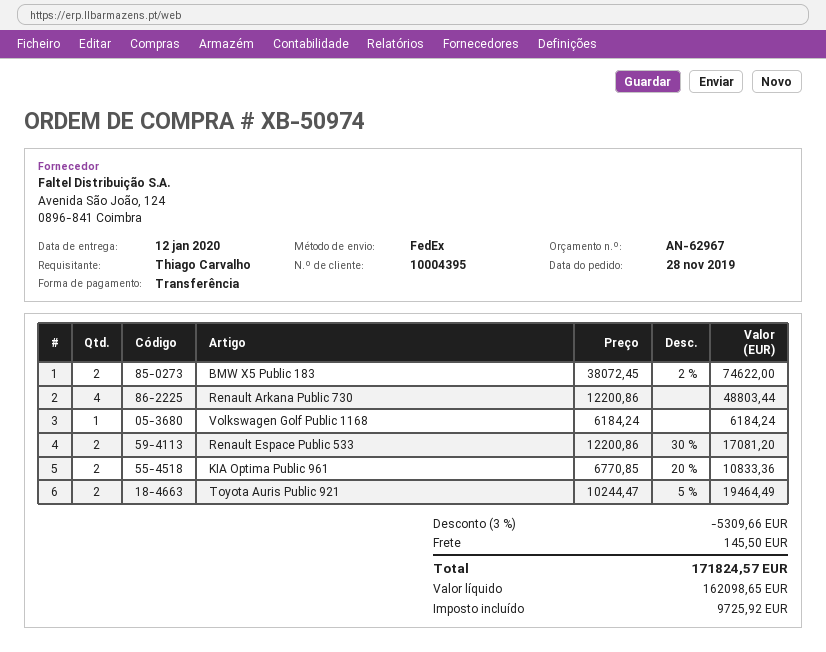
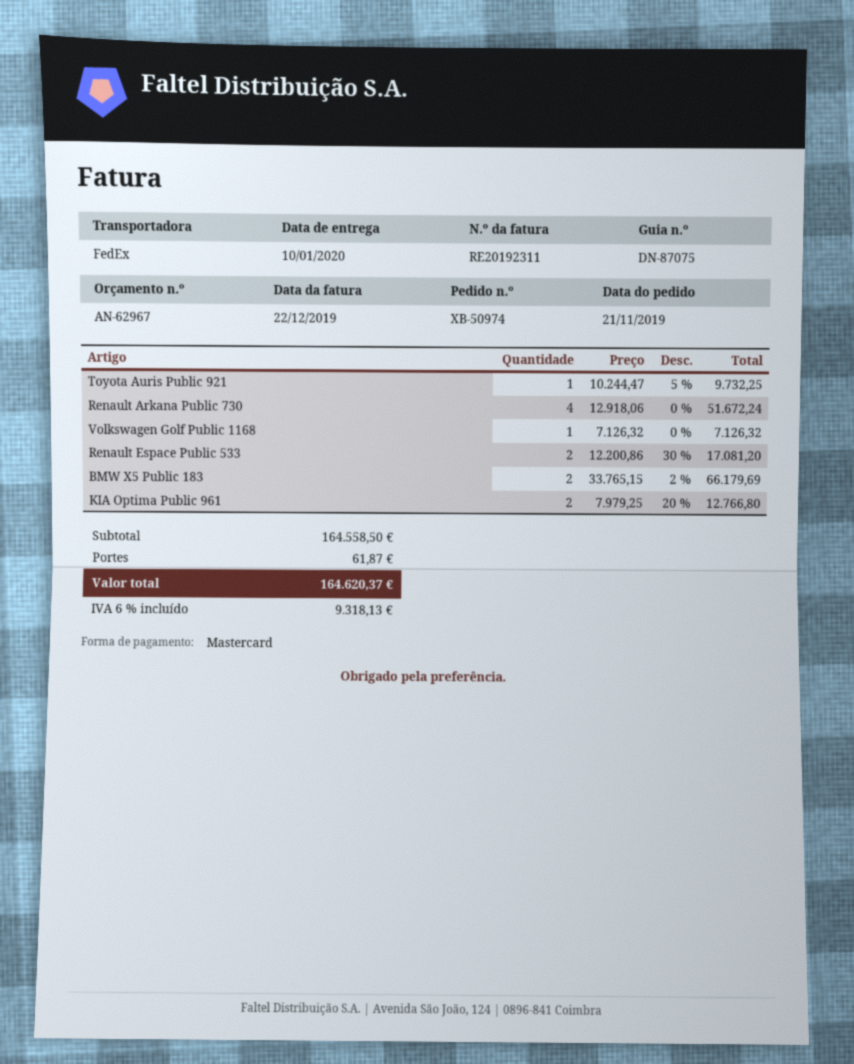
order date: 2019-11-28 -> 2019-11-21
delivery date: 2020-01-12 -> 2020-01-10
payment method: bank transfer -> Mastercard
BMW X5 Public 183: 2 x 38072.45 - 2% = 74622.00 -> 2 x 33765.15 - 2% = 66179.69
Renault Arkana Public 730: 4 x 12200.86 = 48803.44 -> 4 x 12918.06 = 51672.24
Volkswagen Golf Public 1168: 1 x 6184.24 = 6184.24 -> 1 x 7126.32 = 7126.32
KIA Optima Public 961: 2 x 6770.85 - 20% = 10833.36 -> 2 x 7979.25 - 20% = 12766.80
Toyota Auris Public 921: 2 x 10244.47 - 5% = 19464.49 -> 1 x 10244.47 - 5% = 9732.25
discount: 3% = 5309.66 -> none
shipping: 145.50 -> 61.87
tax: 9725.92 -> 9318.13
total: 171824.57 -> 164620.37

